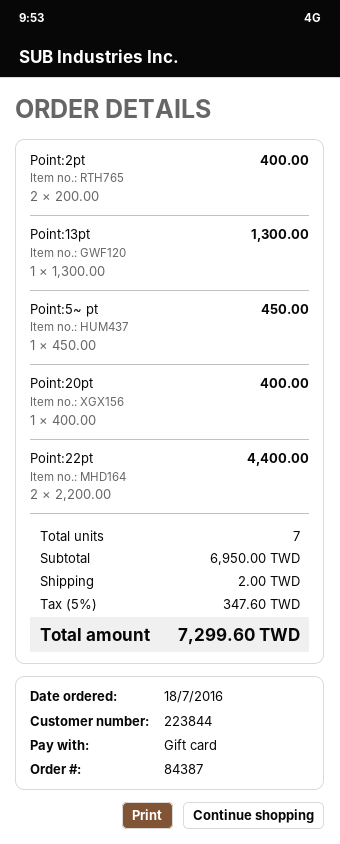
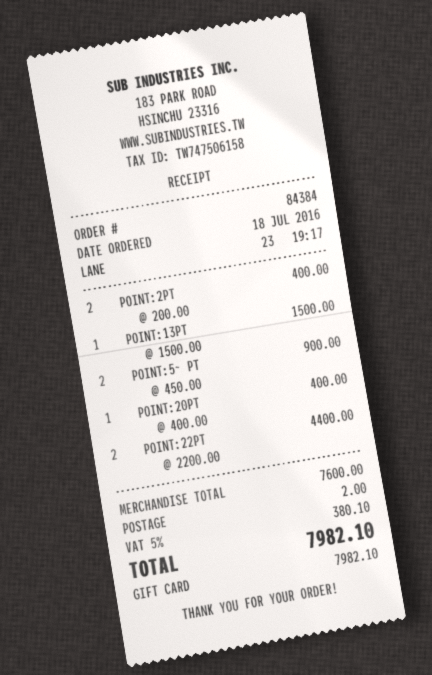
order number: 84387 -> 84384
Point:13pt: 1 x 1300.00 = 1300.00 -> 1 x 1500.00 = 1500.00
Point:5~ pt: 1 x 450.00 = 450.00 -> 2 x 450.00 = 900.00
subtotal: 6950.00 -> 7600.00
tax: 5% = 347.60 -> 5% = 380.10
total: 7299.60 -> 7982.10

